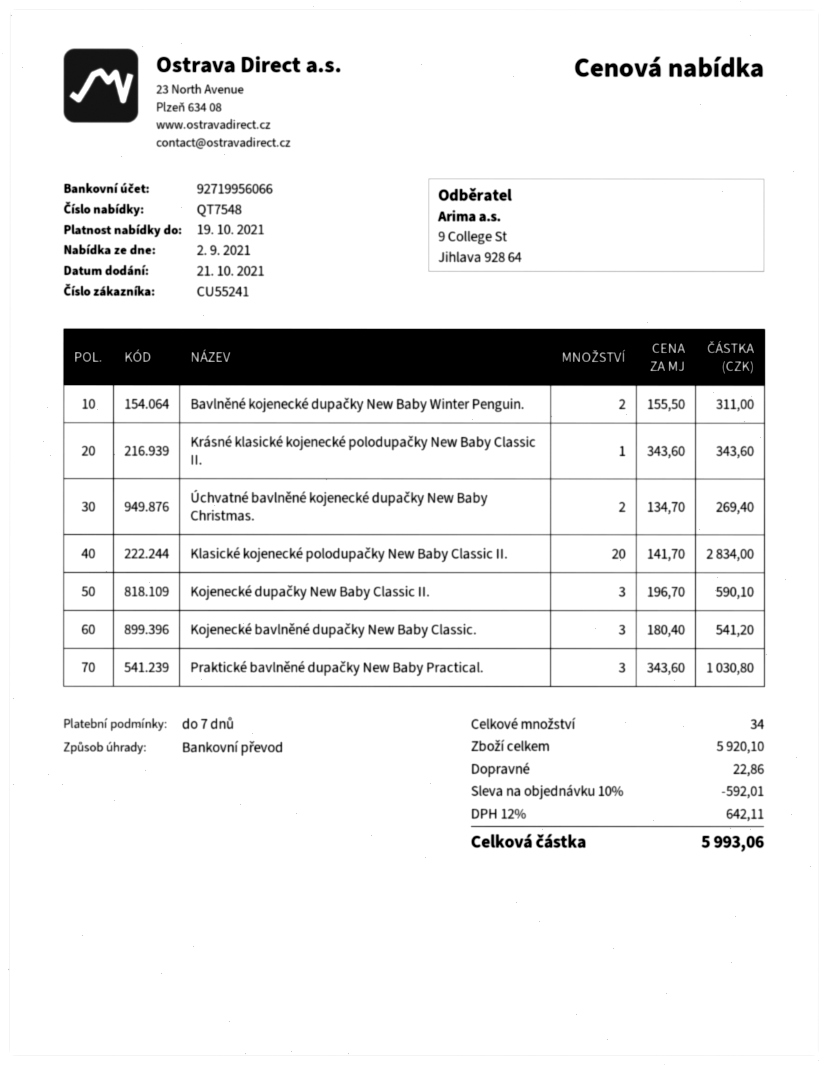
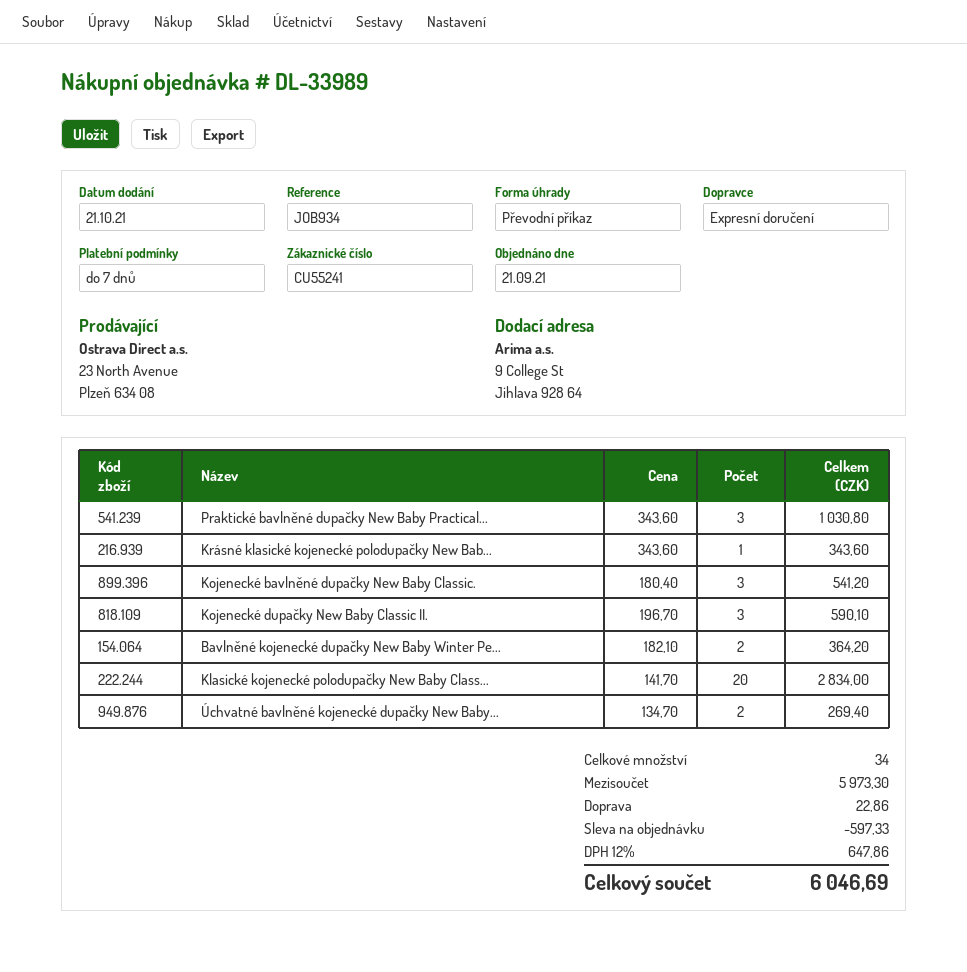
Bavlněné kojenecké dupačky New Baby Winter Penguin.: 2 x 155.50 = 311.00 -> 2 x 182.10 = 364.20
subtotal: 5920.10 -> 5973.30
discount: 592.01 -> 597.33
tax: 12% = 642.11 -> 12% = 647.86
total: 5993.06 -> 6046.69

